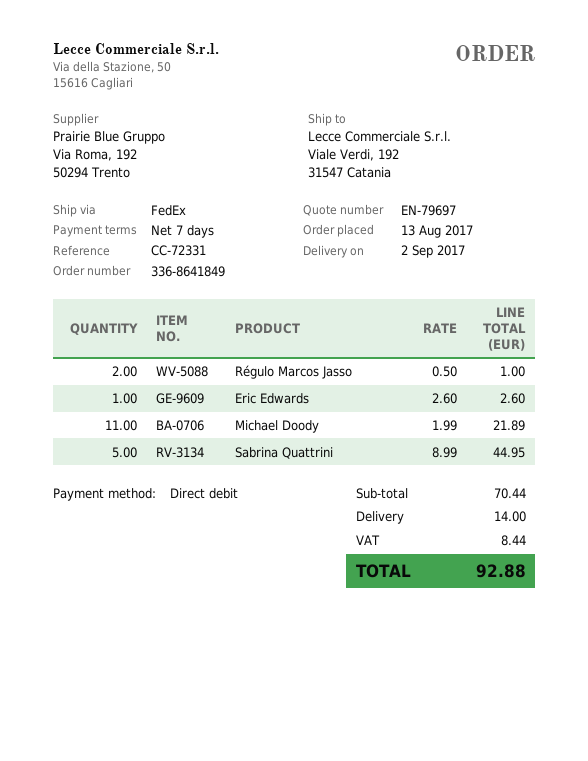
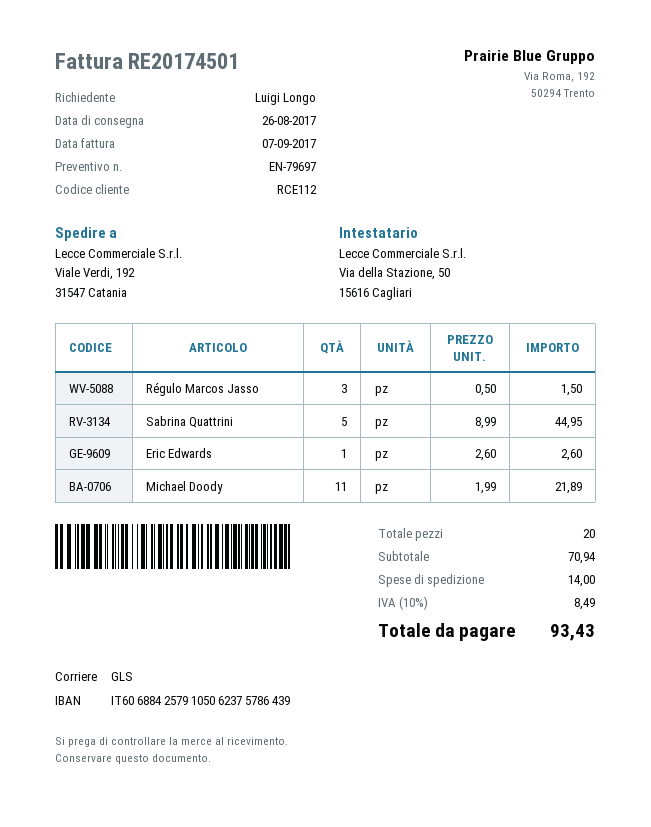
delivery date: 2017-09-02 -> 2017-08-26
shipping method: FedEx -> GLS
Régulo Marcos Jasso: 2 x 0.50 = 1.00 -> 3 x 0.50 = 1.50
subtotal: 70.44 -> 70.94
tax: 8.44 -> 8.49
total: 92.88 -> 93.43

